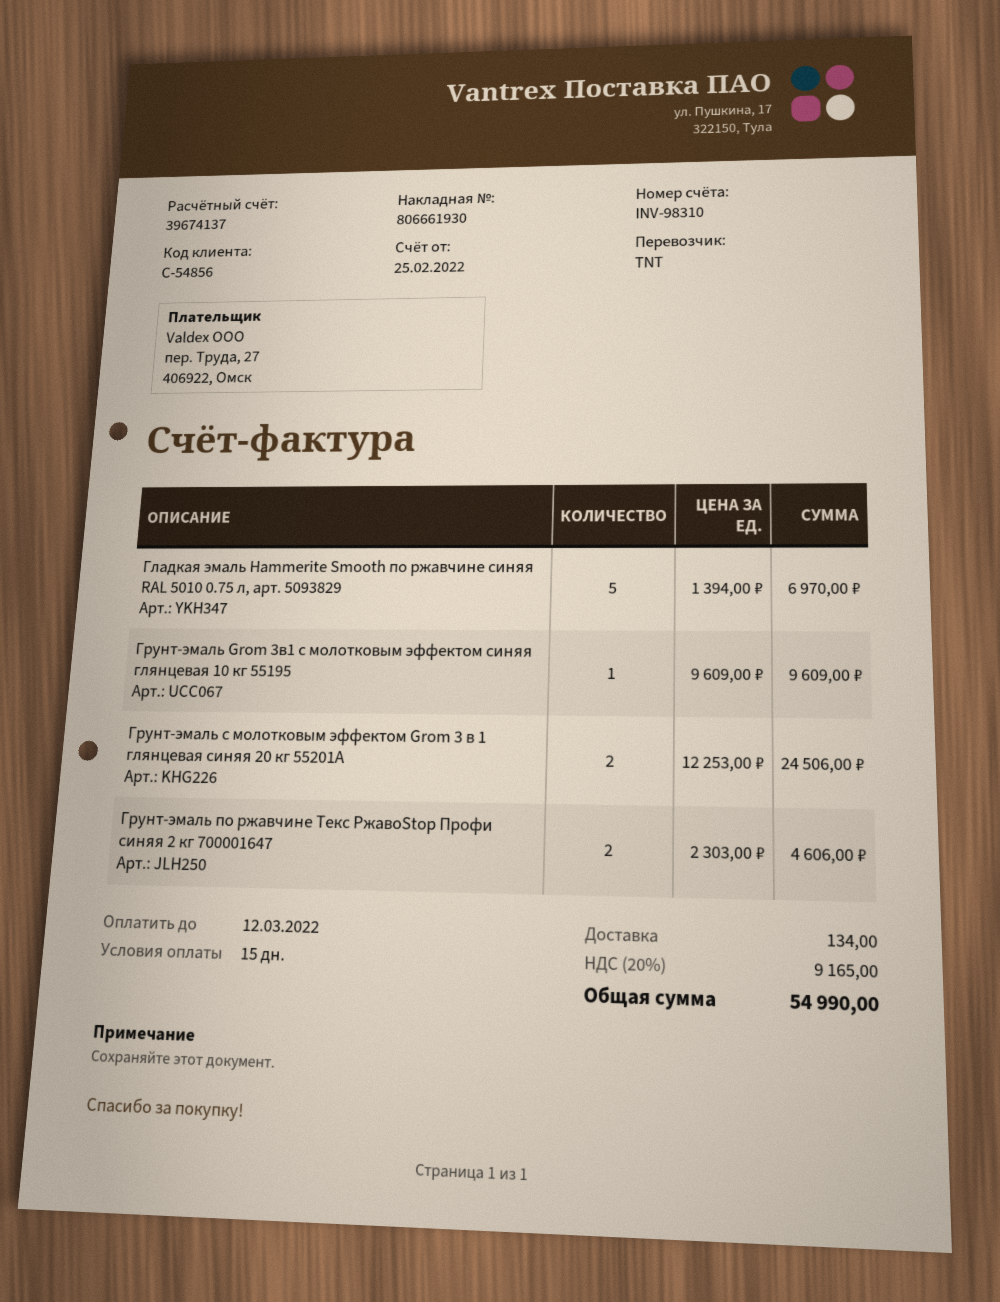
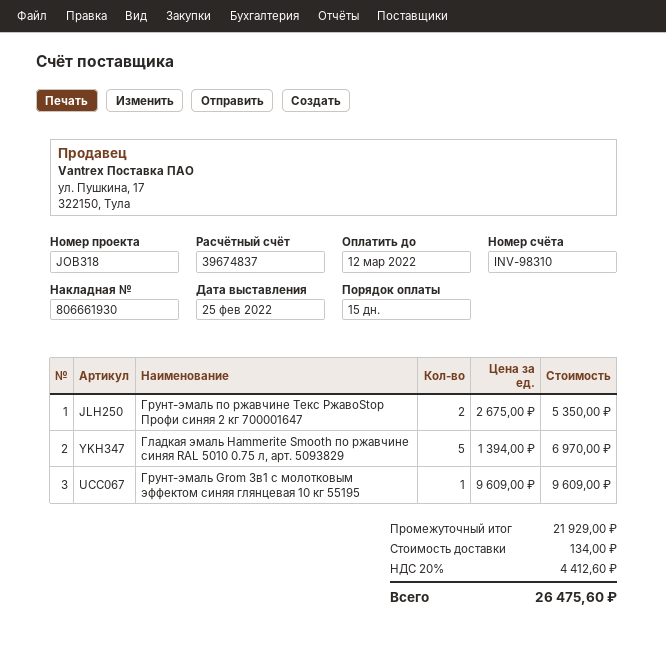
bank account: 39674137 -> 39674837
Грунт-эмаль с молотковым эффектом Grom 3 в 1 глянцевая синяя 20 кг 55201А: 2 x 12253.00 = 24506.00 -> none
Грунт-эмаль по ржавчине Текс РжавоStop Профи синяя 2 кг 700001647: 2 x 2303.00 = 4606.00 -> 2 x 2675.00 = 5350.00
tax: 20% = 9165.00 -> 20% = 4412.60
total: 54990.00 -> 26475.60

